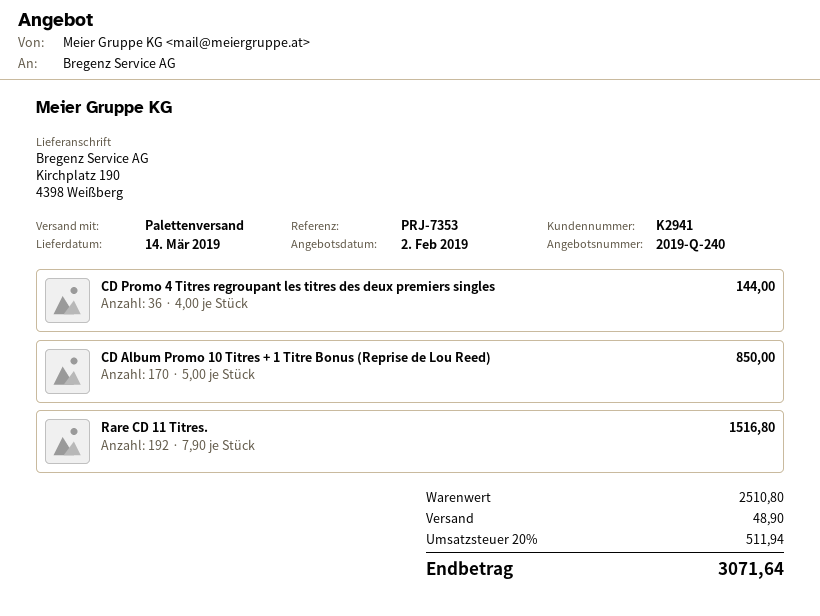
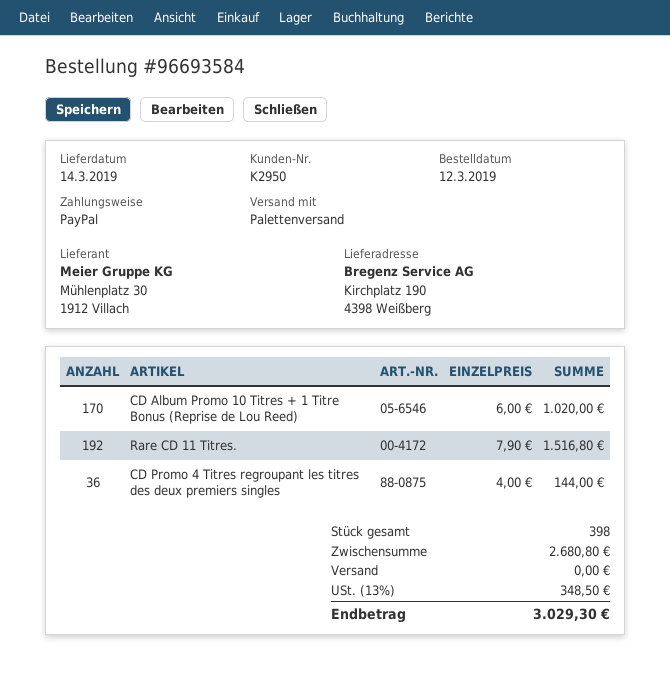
customer number: K2941 -> K2950
CD Album Promo 10 Titres + 1 Titre Bonus (Reprise de Lou Reed): 170 x 5.00 = 850.00 -> 170 x 6.00 = 1020.00
subtotal: 2510.80 -> 2680.80
shipping: 48.90 -> 0.00
tax: 20% = 511.94 -> 13% = 348.50
total: 3071.64 -> 3029.30

